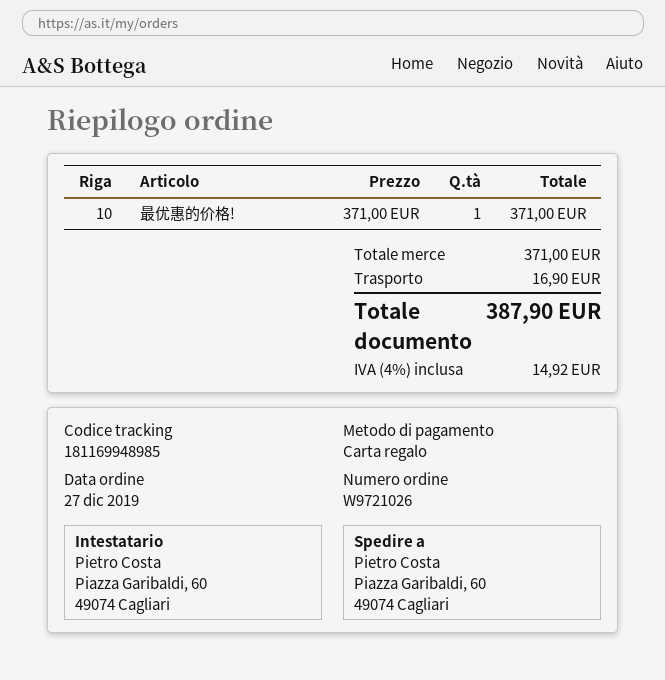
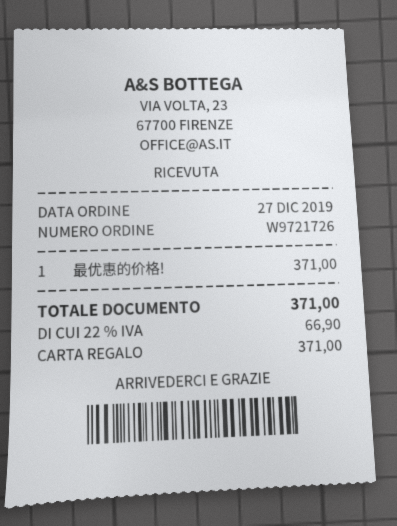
order number: W9721026 -> W9721726
shipping: 16.90 -> none
tax: 4% = 14.92 -> 22% = 66.90
total: 387.90 -> 371.00

